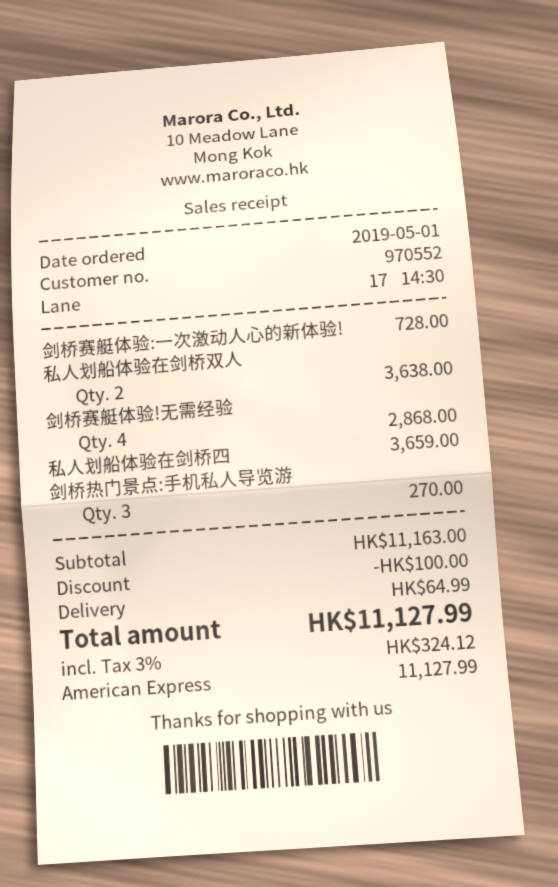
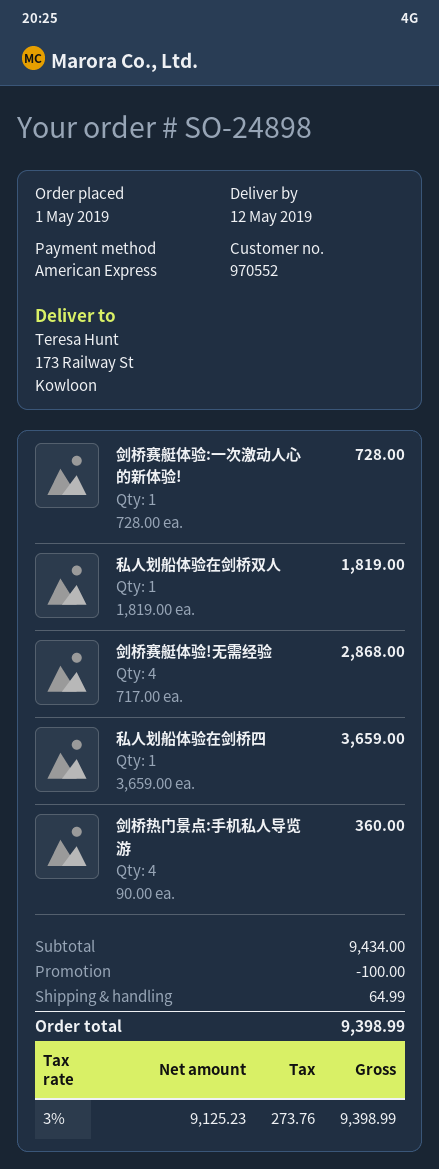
私人划船体验在剑桥双人: 2 for 3638.00 -> 1 for 1819.00
剑桥热门景点:手机私人导览游: 3 for 270.00 -> 4 for 360.00
subtotal: 11163.00 -> 9434.00
tax: 3% = 324.12 -> 3% = 273.76
total: 11127.99 -> 9398.99

